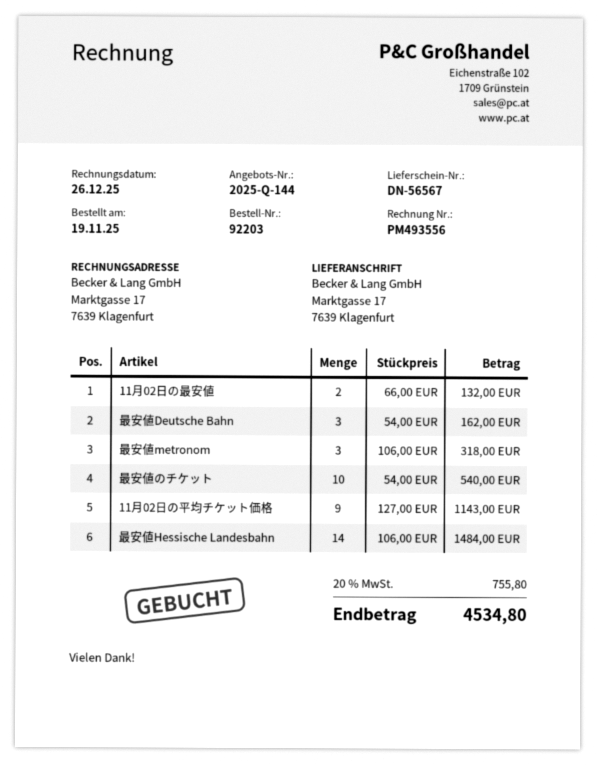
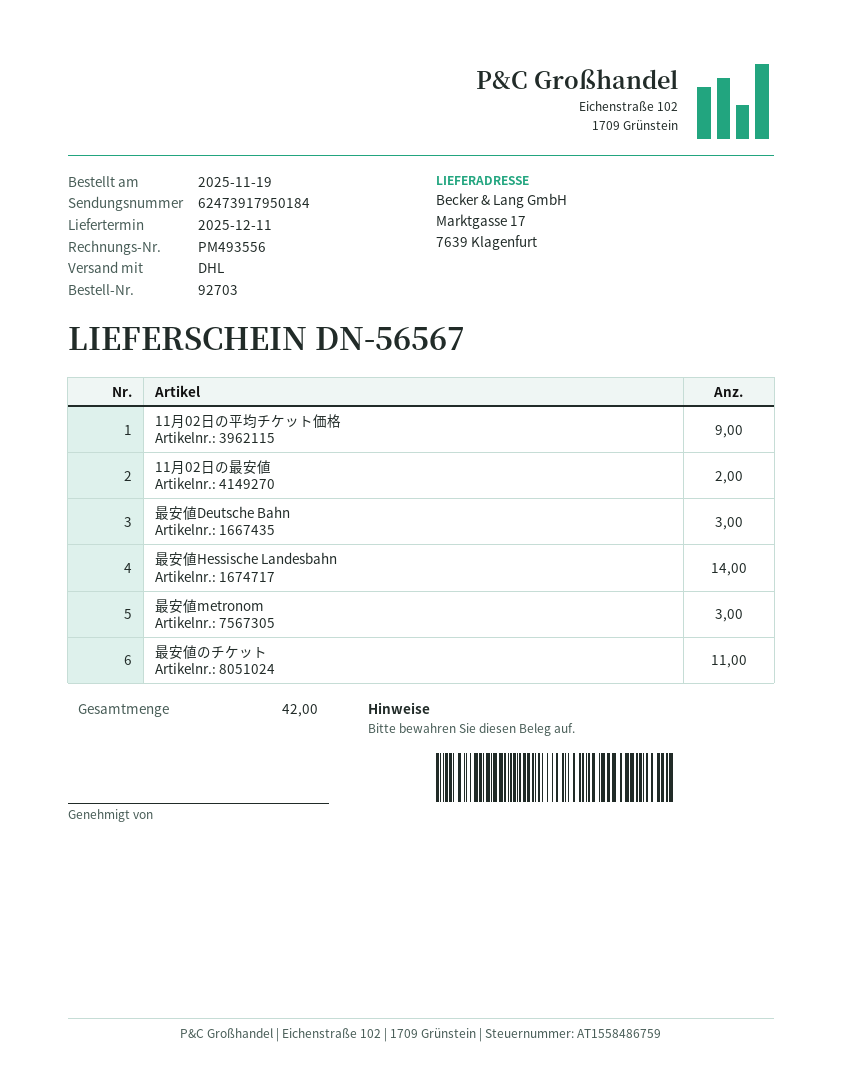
order number: 92203 -> 92703
最安値のチケット: 10 -> 11

